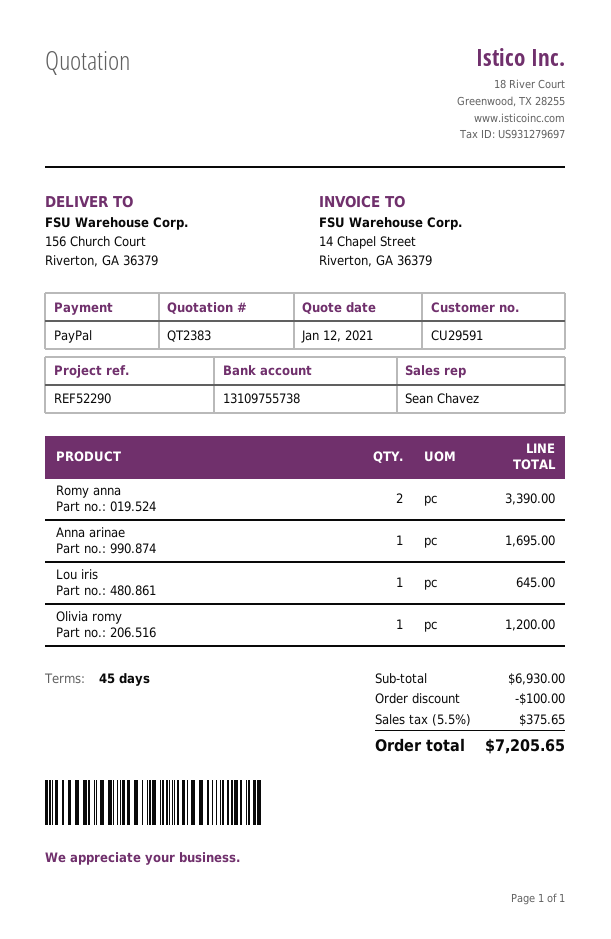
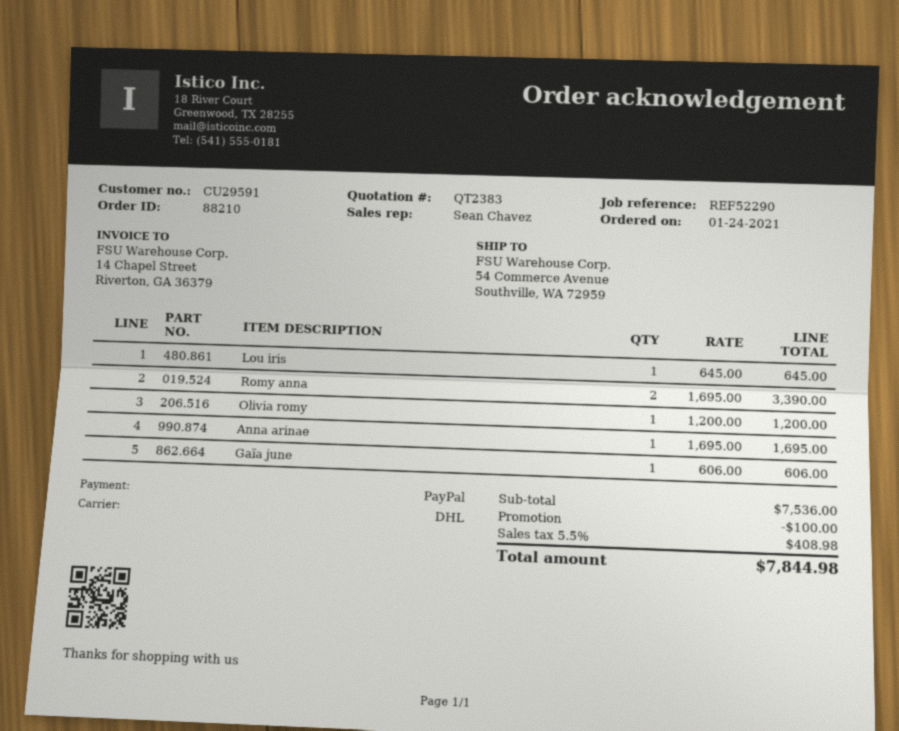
ship to: 156 Church Court, Riverton, GA 36379 -> 54 Commerce Avenue, Southville, WA 72959
Gaïa june: none -> 1 for 606.00
subtotal: 6930.00 -> 7536.00
tax: 5.5% = 375.65 -> 5.5% = 408.98
total: 7205.65 -> 7844.98

